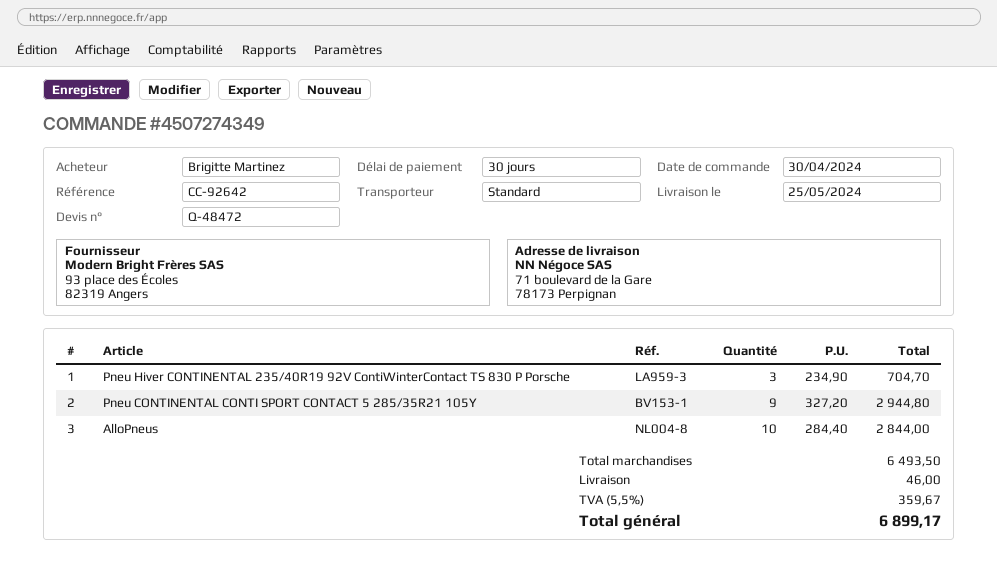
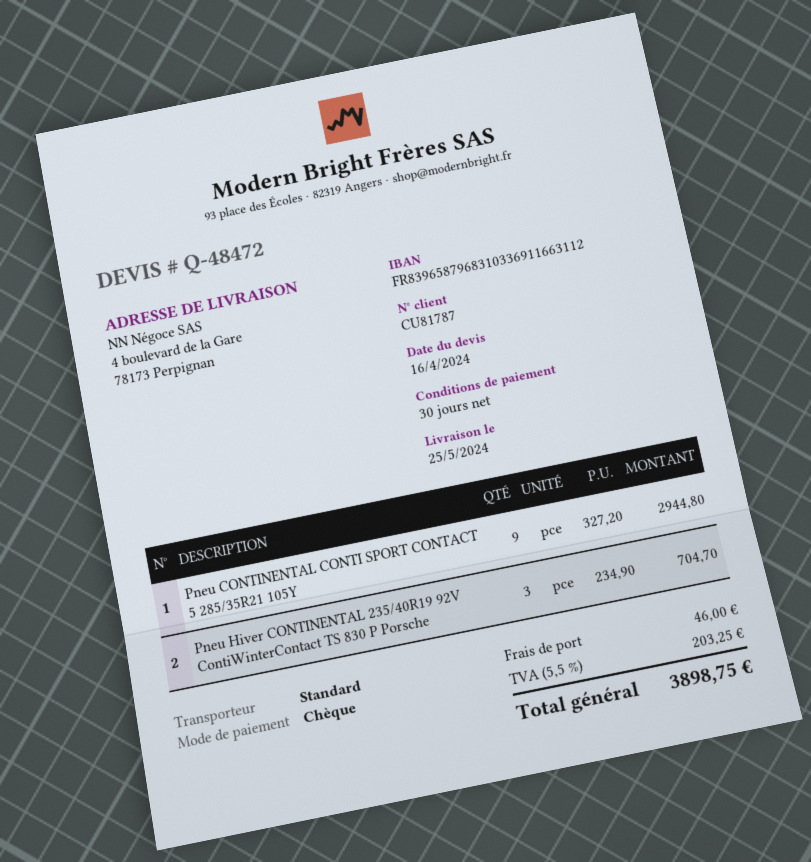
ship to: 71 boulevard de la Gare, 78173 Perpignan -> 4 boulevard de la Gare, 78173 Perpignan
AlloPneus: 10 x 284.40 = 2844.00 -> none
tax: 5.5% = 359.67 -> 5.5% = 203.25
total: 6899.17 -> 3898.75

